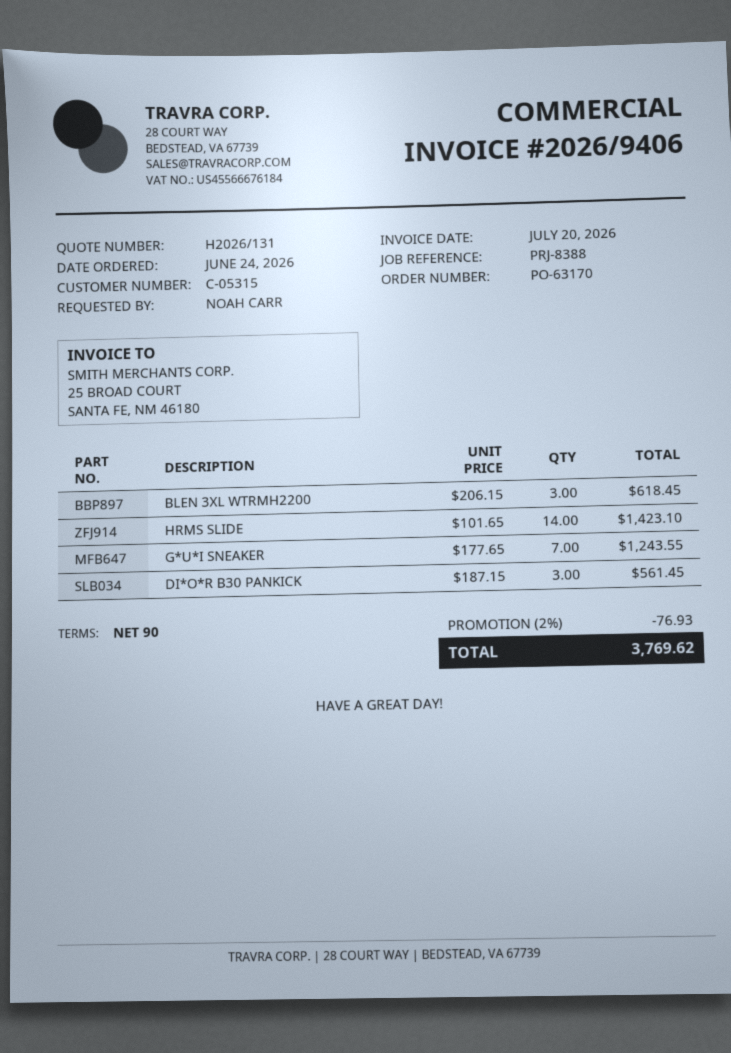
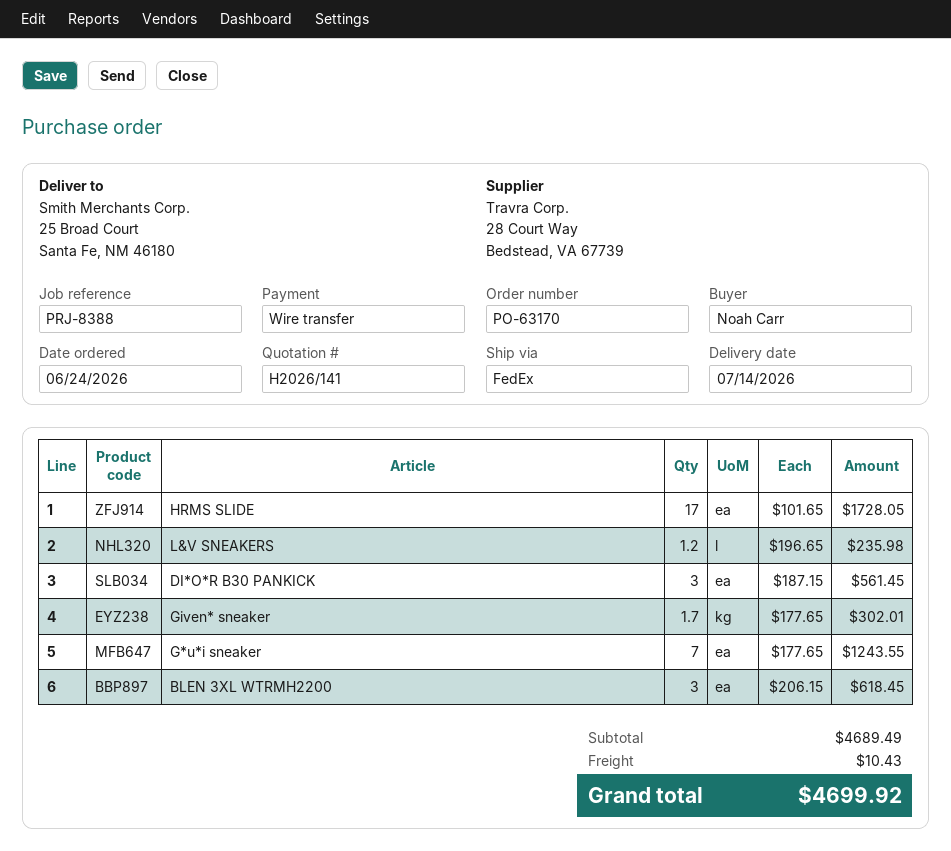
quote number: H2026/131 -> H2026/141
HRMS SLIDE: 14 x 101.65 = 1423.10 -> 17 x 101.65 = 1728.05
L&V SNEAKERS: none -> 1.2 x 196.65 = 235.98
Given* sneaker: none -> 1.7 x 177.65 = 302.01
discount: 2% = 76.93 -> none
shipping: none -> 10.43
total: 3769.62 -> 4699.92

